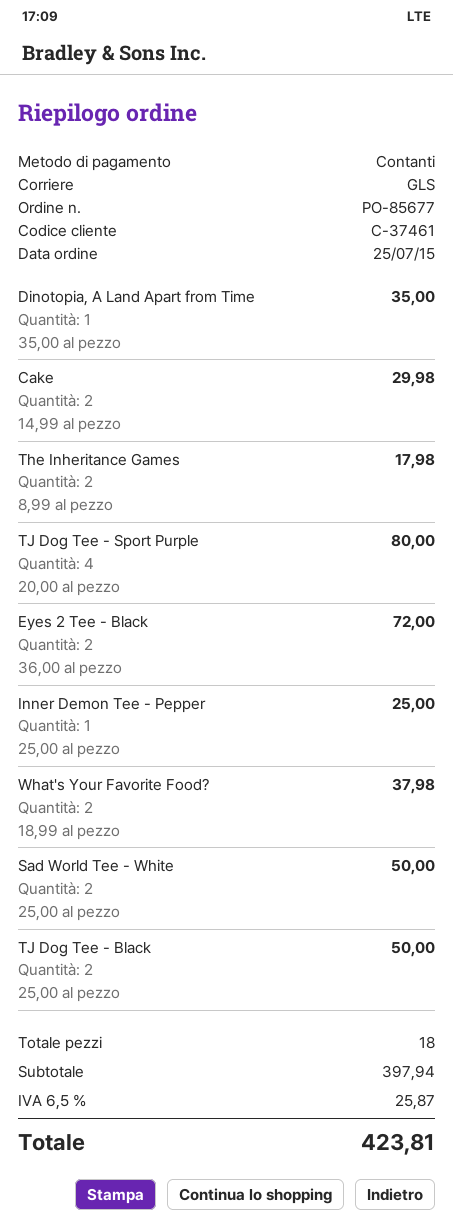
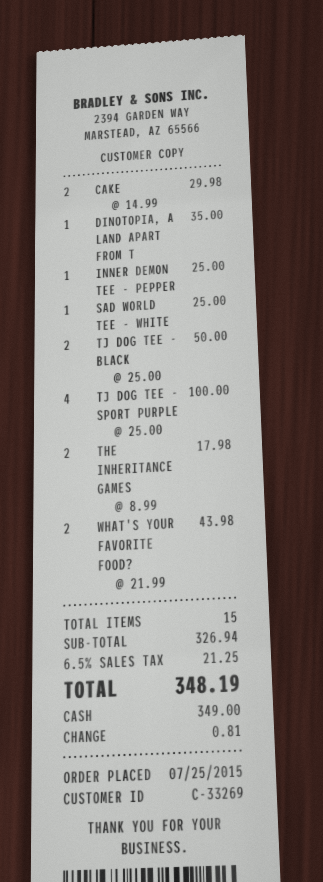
customer number: C-37461 -> C-33269
TJ Dog Tee - Sport Purple: 4 x 20.00 = 80.00 -> 4 x 25.00 = 100.00
Eyes 2 Tee - Black: 2 x 36.00 = 72.00 -> none
What's Your Favorite Food?: 2 x 18.99 = 37.98 -> 2 x 21.99 = 43.98
Sad World Tee - White: 2 x 25.00 = 50.00 -> 1 x 25.00 = 25.00
total quantity: 18 -> 15
subtotal: 397.94 -> 326.94
tax: 6.5% = 25.87 -> 6.5% = 21.25
total: 423.81 -> 348.19

